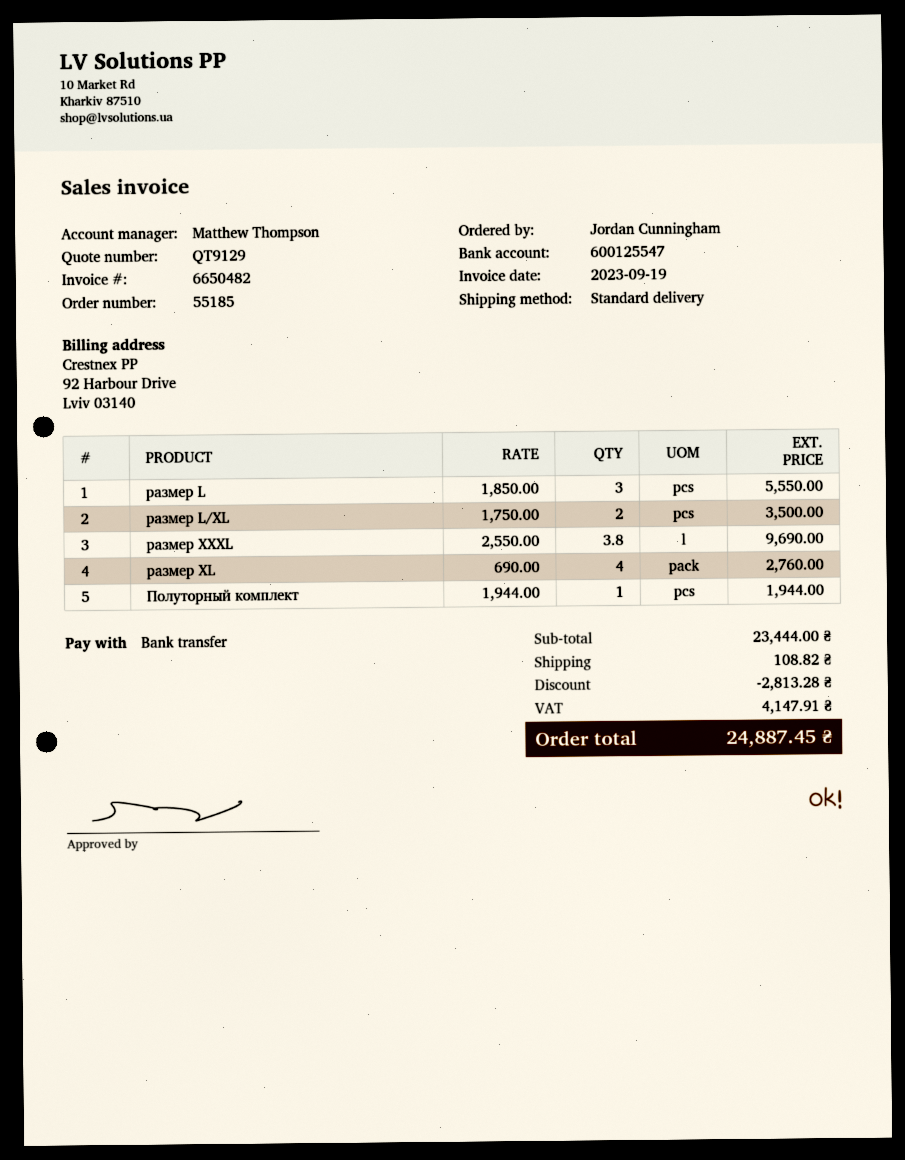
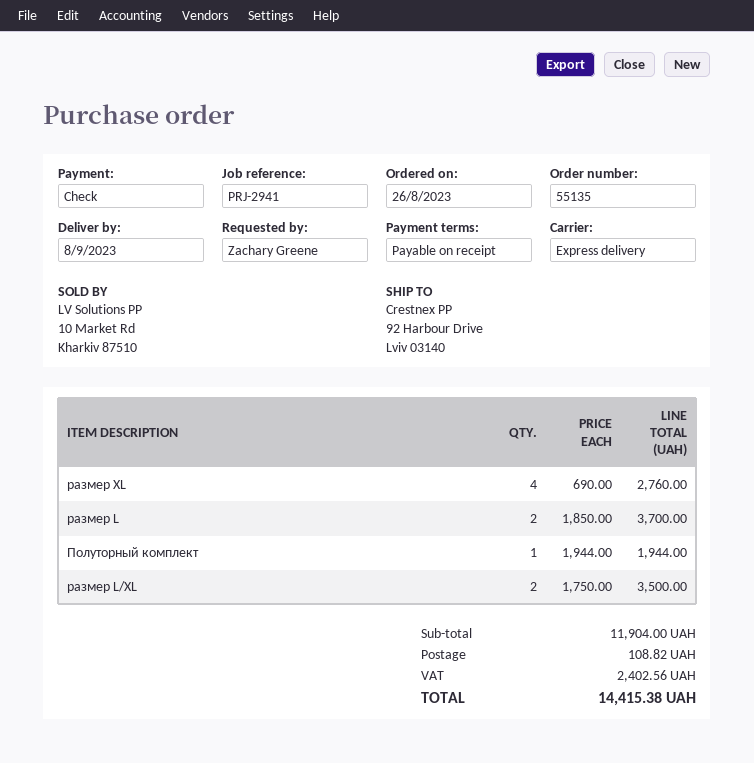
order number: 55185 -> 55135
ordered by: Jordan Cunningham -> Zachary Greene
payment method: bank transfer -> cheque
shipping method: standard -> express
размер L: 3 x 1850.00 = 5550.00 -> 2 x 1850.00 = 3700.00
размер XXXL: 3.8 x 2550.00 = 9690.00 -> none
subtotal: 23444.00 -> 11904.00
discount: 2813.28 -> none
tax: 4147.91 -> 2402.56
total: 24887.45 -> 14415.38

